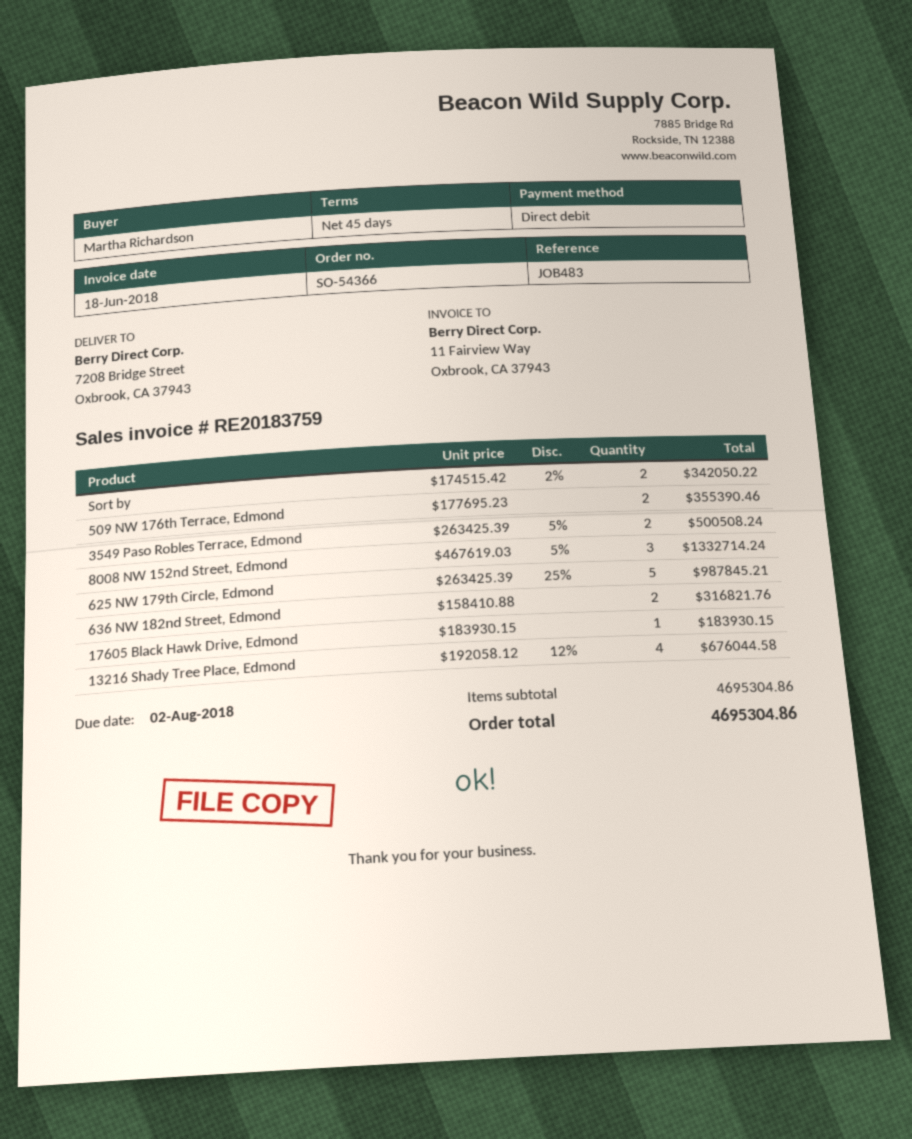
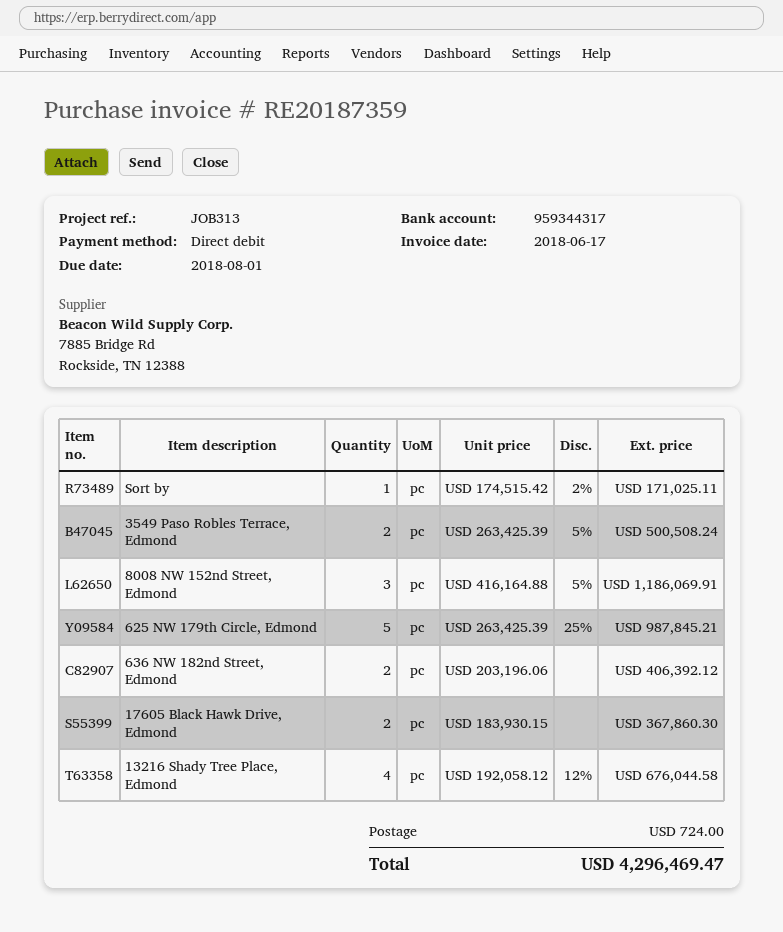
invoice number: RE20183759 -> RE20187359
invoice date: 2018-06-18 -> 2018-06-17
due date: 2018-08-02 -> 2018-08-01
reference: JOB483 -> JOB313
Sort by: 2 x 174515.42 - 2% = 342050.22 -> 1 x 174515.42 - 2% = 171025.11
509 NW 176th Terrace, Edmond: 2 x 177695.23 = 355390.46 -> none
8008 NW 152nd Street, Edmond: 3 x 467619.03 - 5% = 1332714.24 -> 3 x 416164.88 - 5% = 1186069.91
636 NW 182nd Street, Edmond: 2 x 158410.88 = 316821.76 -> 2 x 203196.06 = 406392.12
17605 Black Hawk Drive, Edmond: 1 x 183930.15 = 183930.15 -> 2 x 183930.15 = 367860.30
shipping: none -> 724.00
total: 4695304.86 -> 4296469.47

